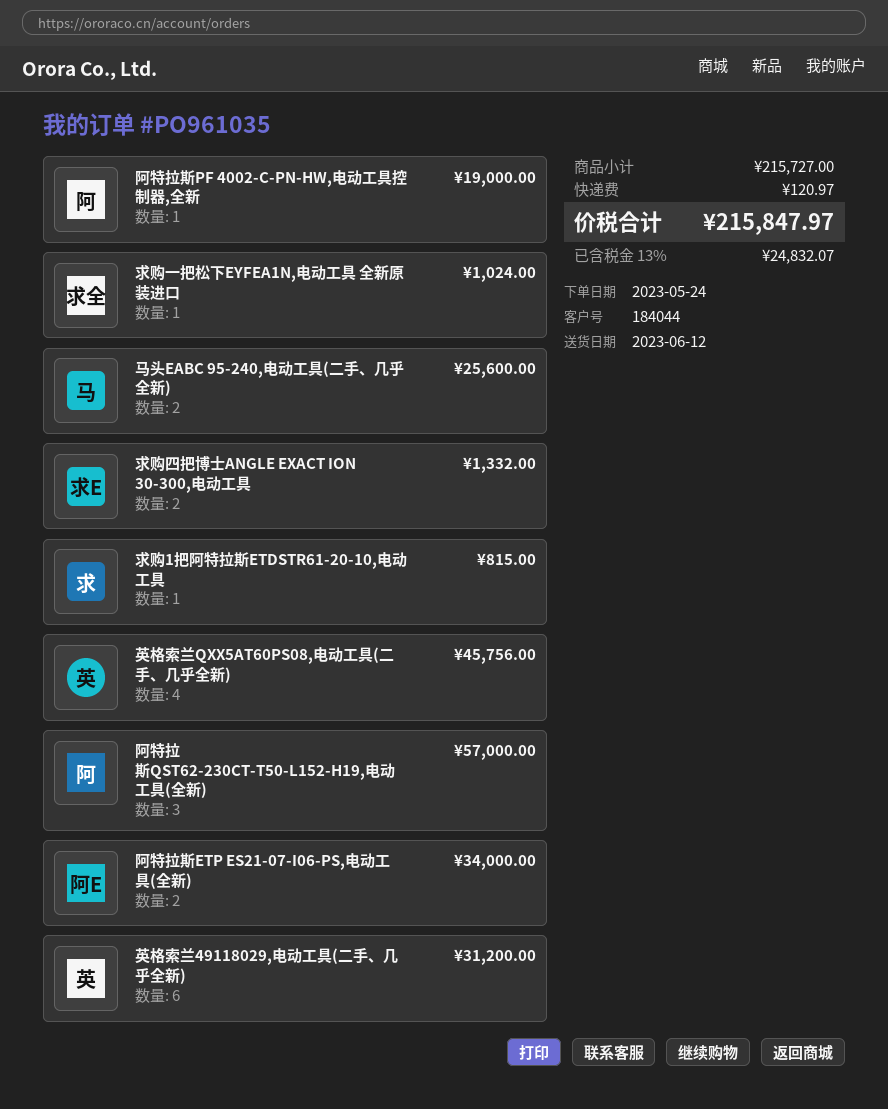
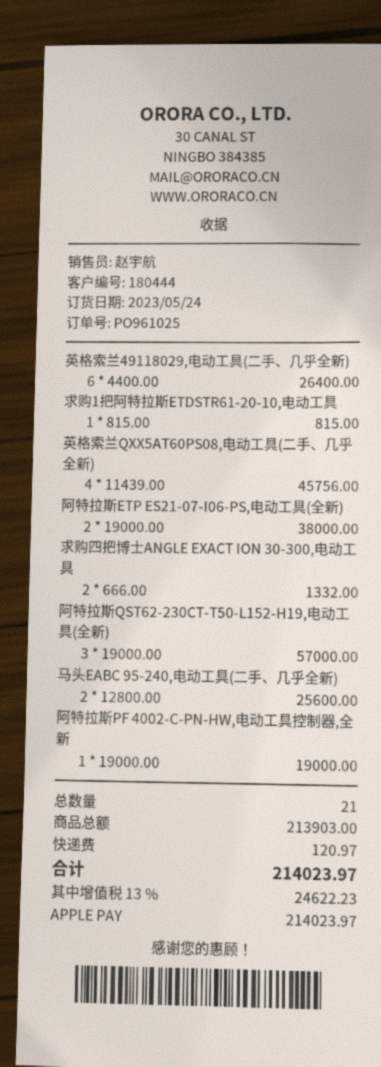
order number: PO961035 -> PO961025
customer number: 184044 -> 180444
求购一把松下EYFEA1N,电动工具 全新原装进口: 1 for 1024.00 -> none
阿特拉斯ETP ES21-07-I06-PS,电动工具(全新): 2 for 34000.00 -> 2 for 38000.00
英格索兰49118029,电动工具(二手、几乎全新): 6 for 31200.00 -> 6 for 26400.00
subtotal: 215727.00 -> 213903.00
tax: 13% = 24832.07 -> 13% = 24622.23
total: 215847.97 -> 214023.97

